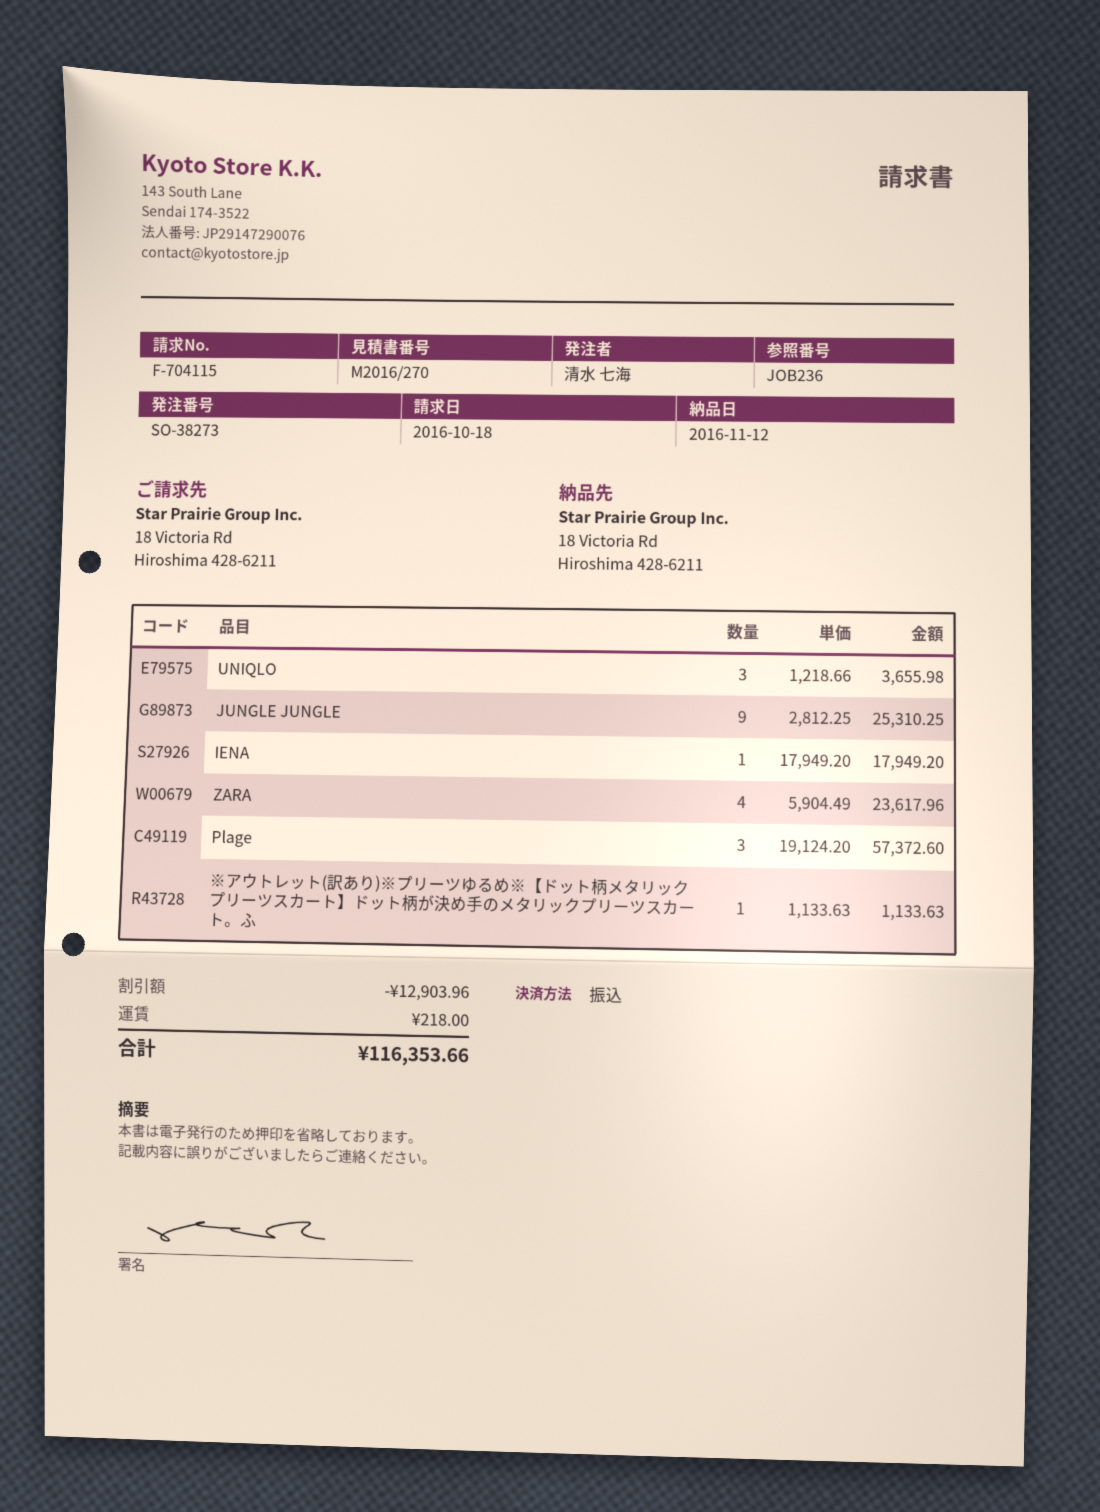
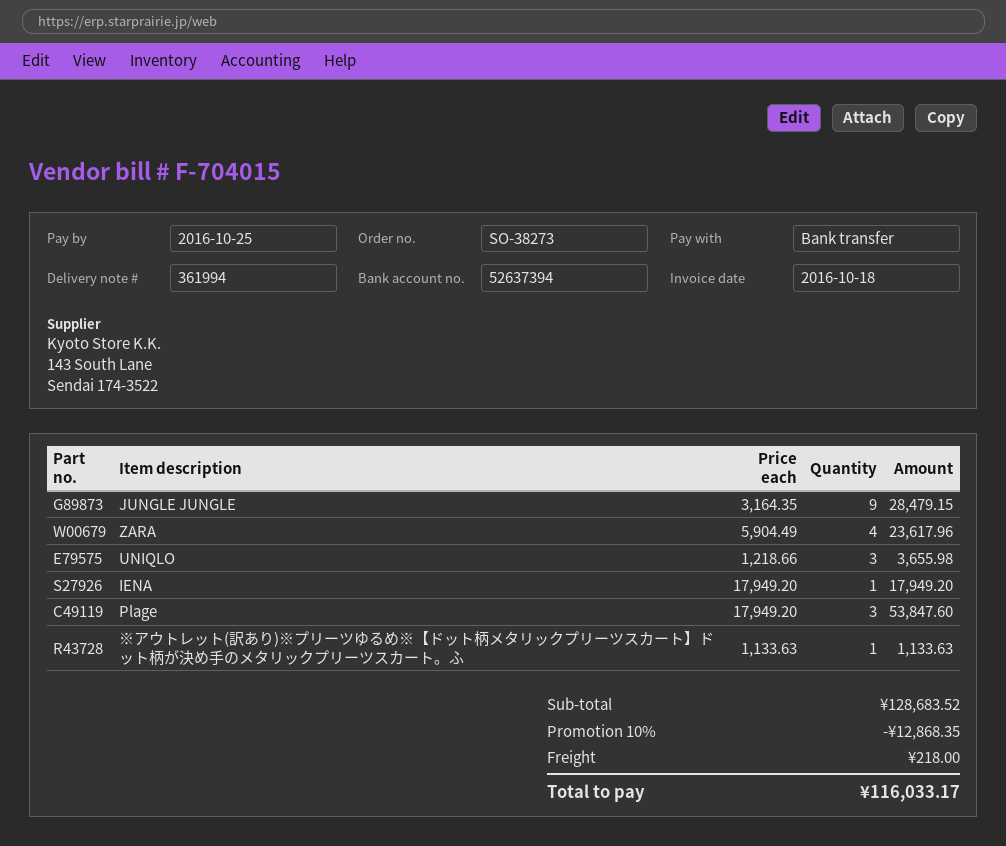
invoice number: F-704115 -> F-704015
JUNGLE JUNGLE: 9 x 2812.25 = 25310.25 -> 9 x 3164.35 = 28479.15
Plage: 3 x 19124.20 = 57372.60 -> 3 x 17949.20 = 53847.60
discount: 12903.96 -> 12868.35
total: 116353.66 -> 116033.17

